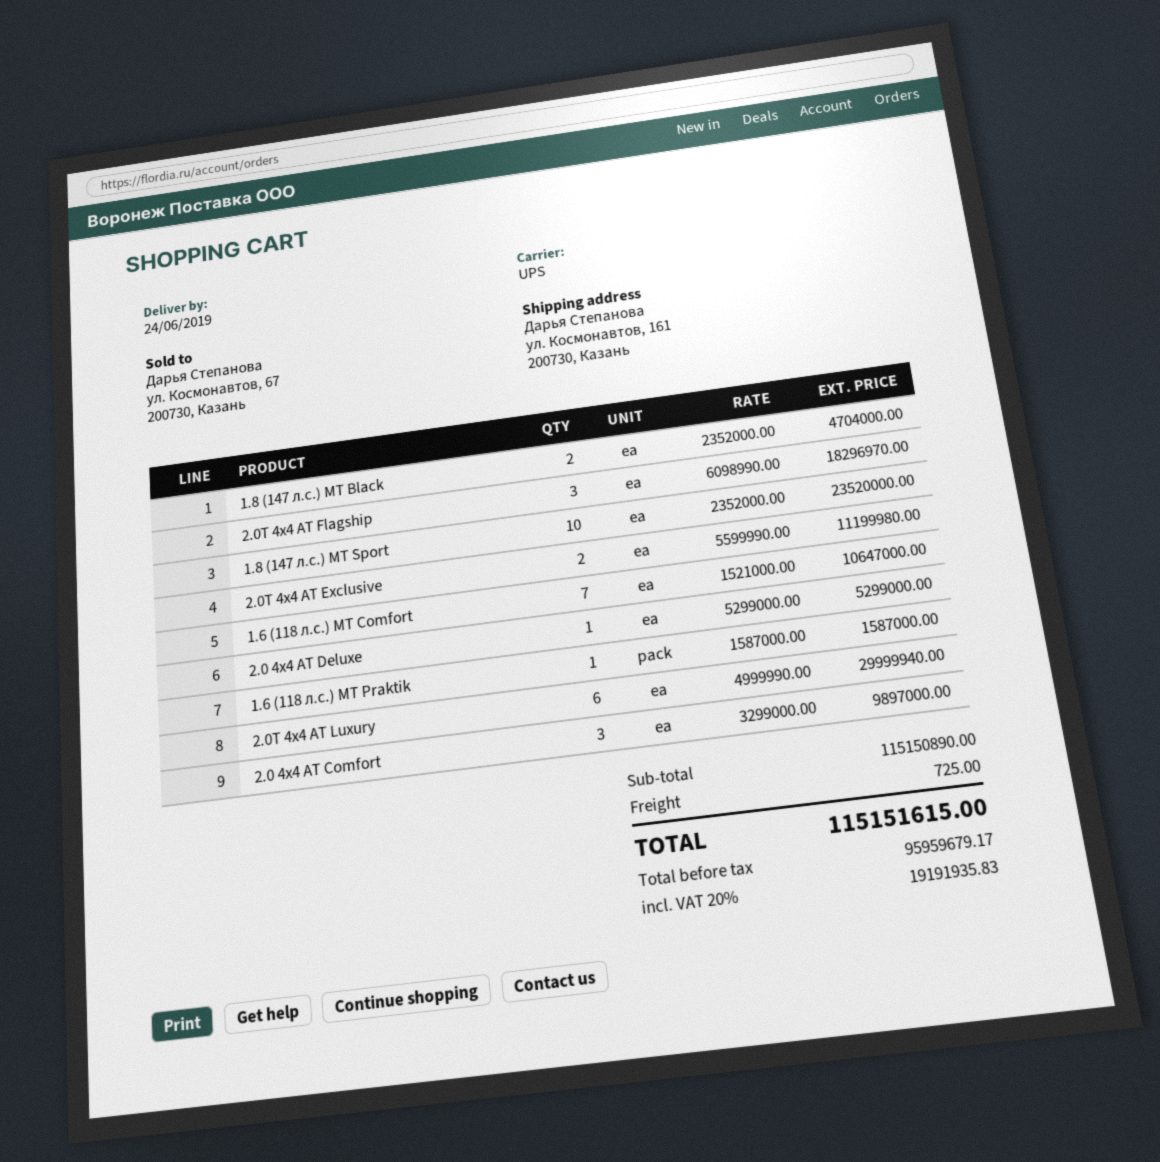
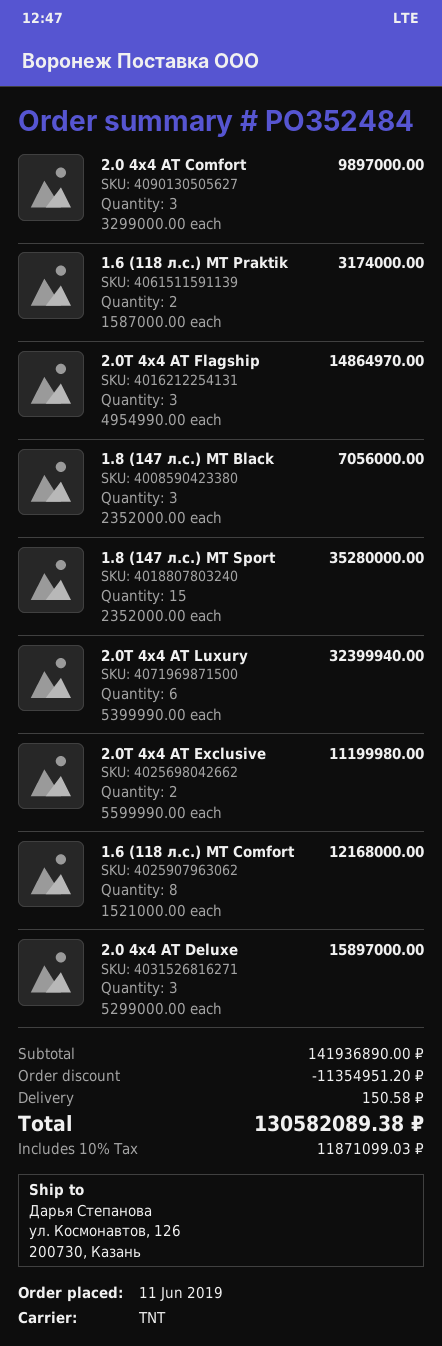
shipping method: UPS -> TNT
ship to: ул. Космонавтов, 161, 200730, Казань -> ул. Космонавтов, 126, 200730, Казань
1.8 (147 л.с.) MT Black: 2 x 2352000.00 = 4704000.00 -> 3 x 2352000.00 = 7056000.00
2.0T 4x4 AT Flagship: 3 x 6098990.00 = 18296970.00 -> 3 x 4954990.00 = 14864970.00
1.8 (147 л.с.) MT Sport: 10 x 2352000.00 = 23520000.00 -> 15 x 2352000.00 = 35280000.00
1.6 (118 л.с.) MT Comfort: 7 x 1521000.00 = 10647000.00 -> 8 x 1521000.00 = 12168000.00
2.0 4x4 AT Deluxe: 1 x 5299000.00 = 5299000.00 -> 3 x 5299000.00 = 15897000.00
1.6 (118 л.с.) MT Praktik: 1 x 1587000.00 = 1587000.00 -> 2 x 1587000.00 = 3174000.00
2.0T 4x4 AT Luxury: 6 x 4999990.00 = 29999940.00 -> 6 x 5399990.00 = 32399940.00
subtotal: 115150890.00 -> 141936890.00
discount: none -> 11354951.20
shipping: 725.00 -> 150.58
tax: 20% = 19191935.83 -> 10% = 11871099.03
total: 115151615.00 -> 130582089.38

